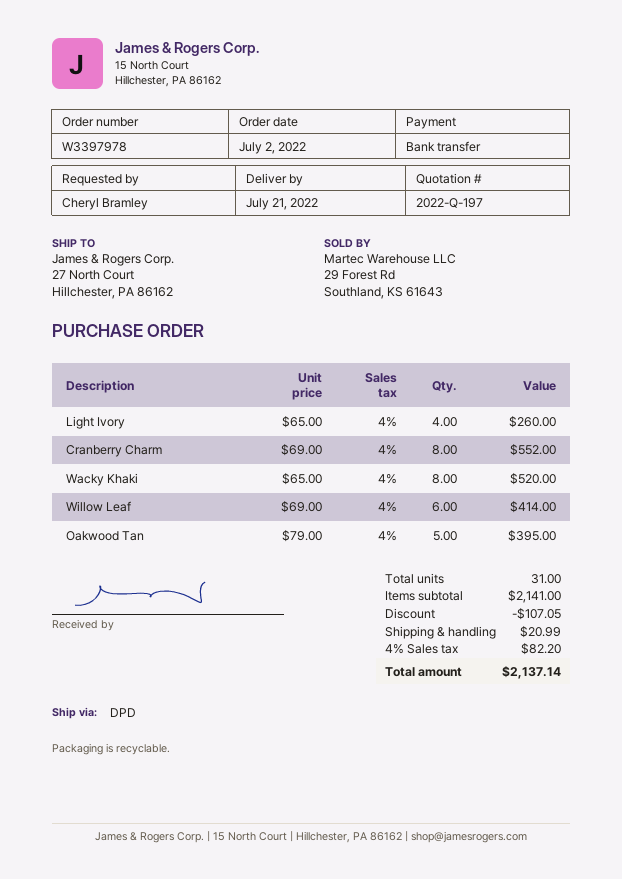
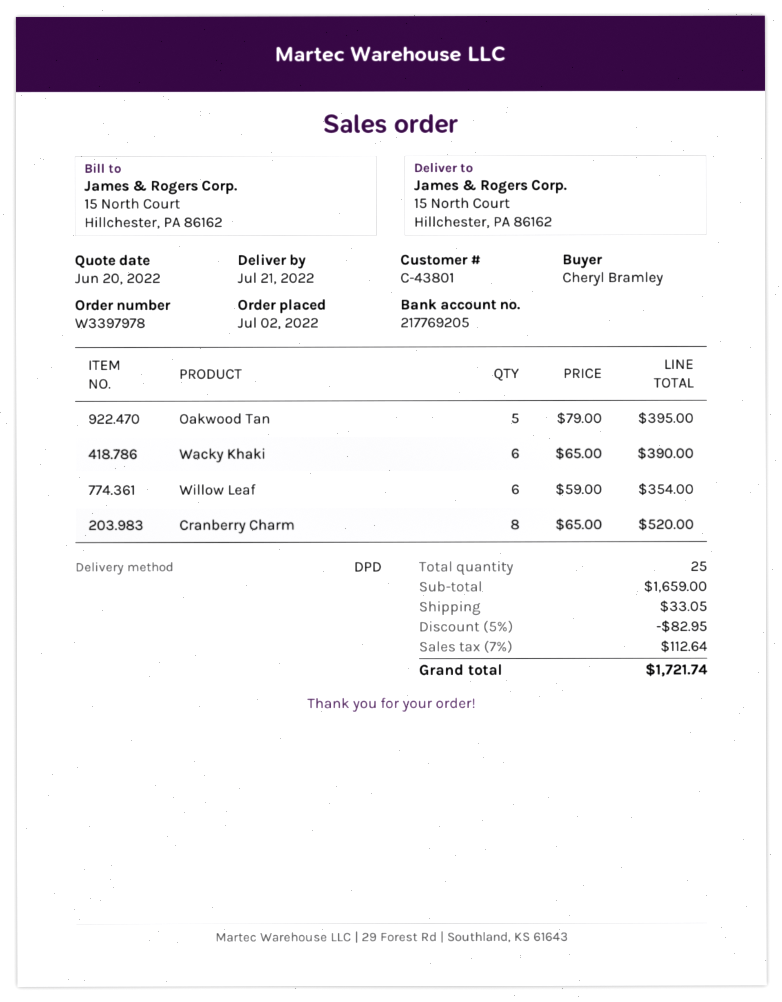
ship to: 27 North Court, Hillchester, PA 86162 -> 15 North Court, Hillchester, PA 86162
Light Ivory: 4 x 65.00 = 260.00 -> none
Cranberry Charm: 8 x 69.00 = 552.00 -> 8 x 65.00 = 520.00
Wacky Khaki: 8 x 65.00 = 520.00 -> 6 x 65.00 = 390.00
Willow Leaf: 6 x 69.00 = 414.00 -> 6 x 59.00 = 354.00
total quantity: 31 -> 25
subtotal: 2141.00 -> 1659.00
discount: 107.05 -> 82.95
shipping: 20.99 -> 33.05
tax: 4% = 82.20 -> 7% = 112.64
total: 2137.14 -> 1721.74

